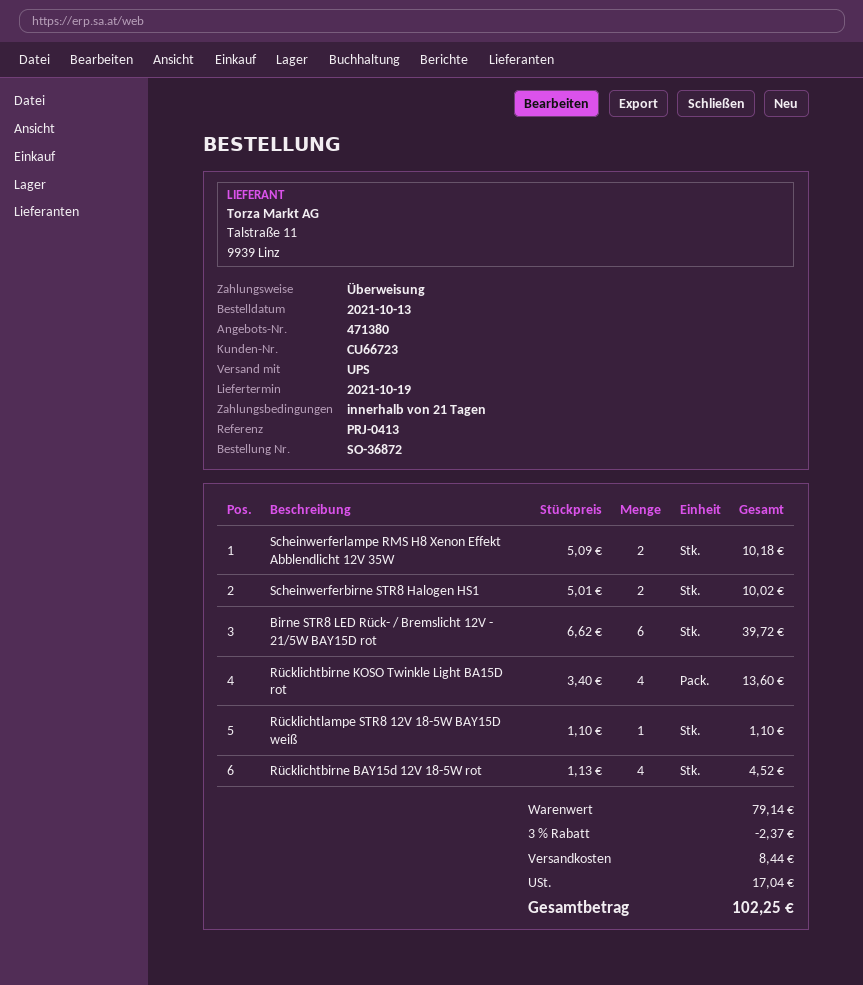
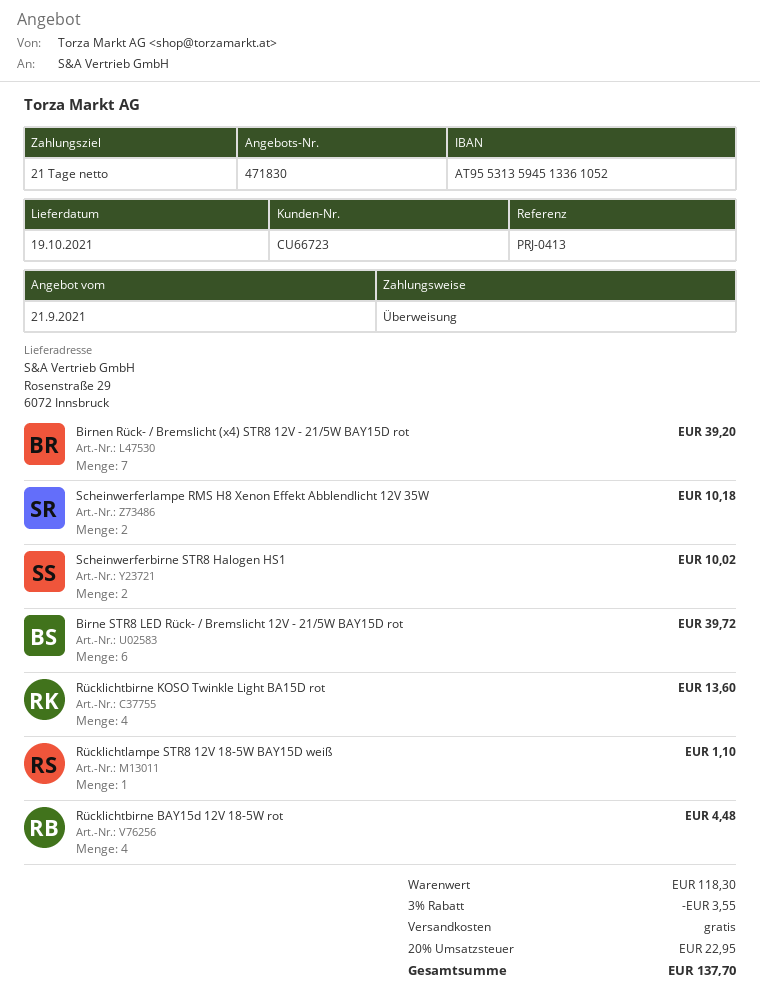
quote number: 471380 -> 471830
Rücklichtbirne BAY15d 12V 18-5W rot: 4 for 4.52 -> 4 for 4.48
Birnen Rück- / Bremslicht (x4) STR8 12V - 21/5W BAY15D rot: none -> 7 for 39.20
subtotal: 79.14 -> 118.30
discount: 3% = 2.37 -> 3% = 3.55
shipping: 8.44 -> 0.00
tax: 17.04 -> 22.95
total: 102.25 -> 137.70

